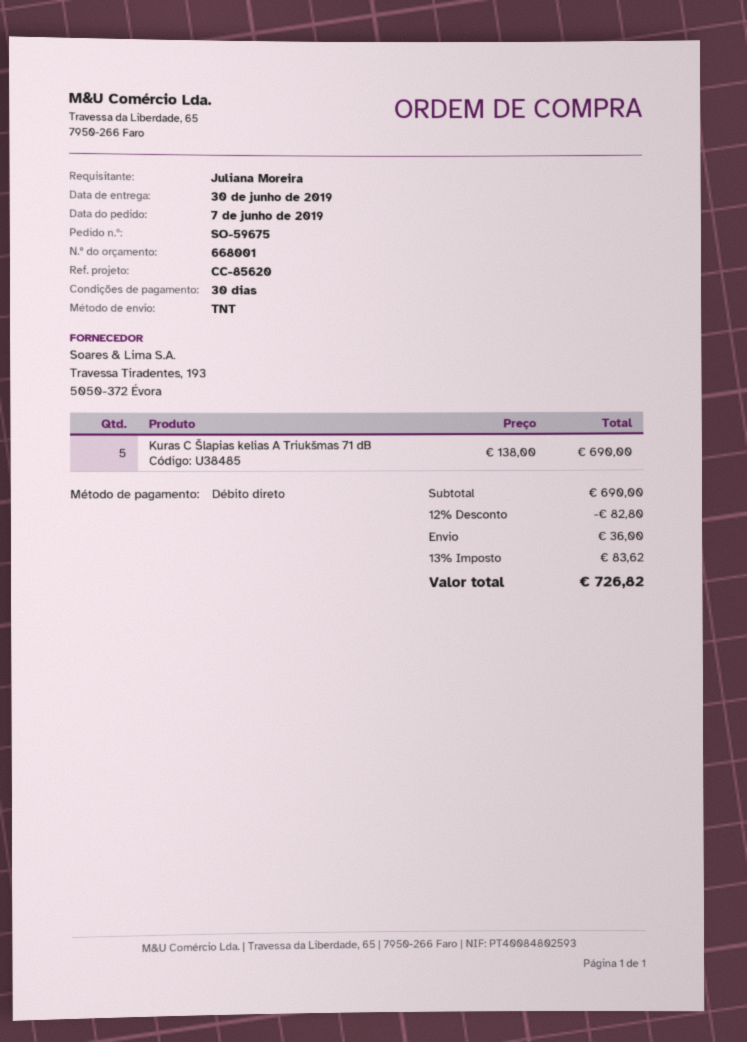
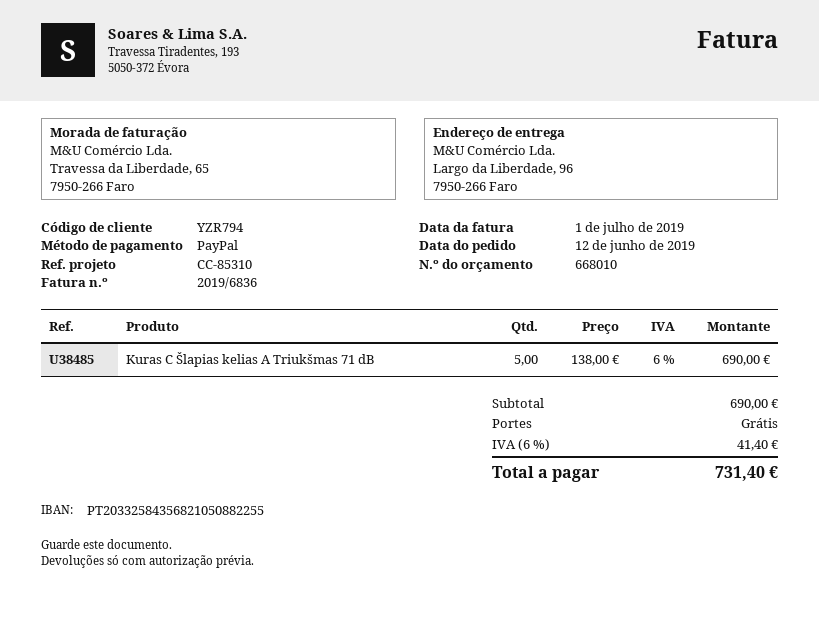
quote number: 668001 -> 668010
order date: 2019-06-07 -> 2019-06-12
reference: CC-85620 -> CC-85310
payment method: direct debit -> PayPal
discount: 12% = 82.80 -> none
shipping: 36.00 -> 0.00
tax: 13% = 83.62 -> 6% = 41.40
total: 726.82 -> 731.40

